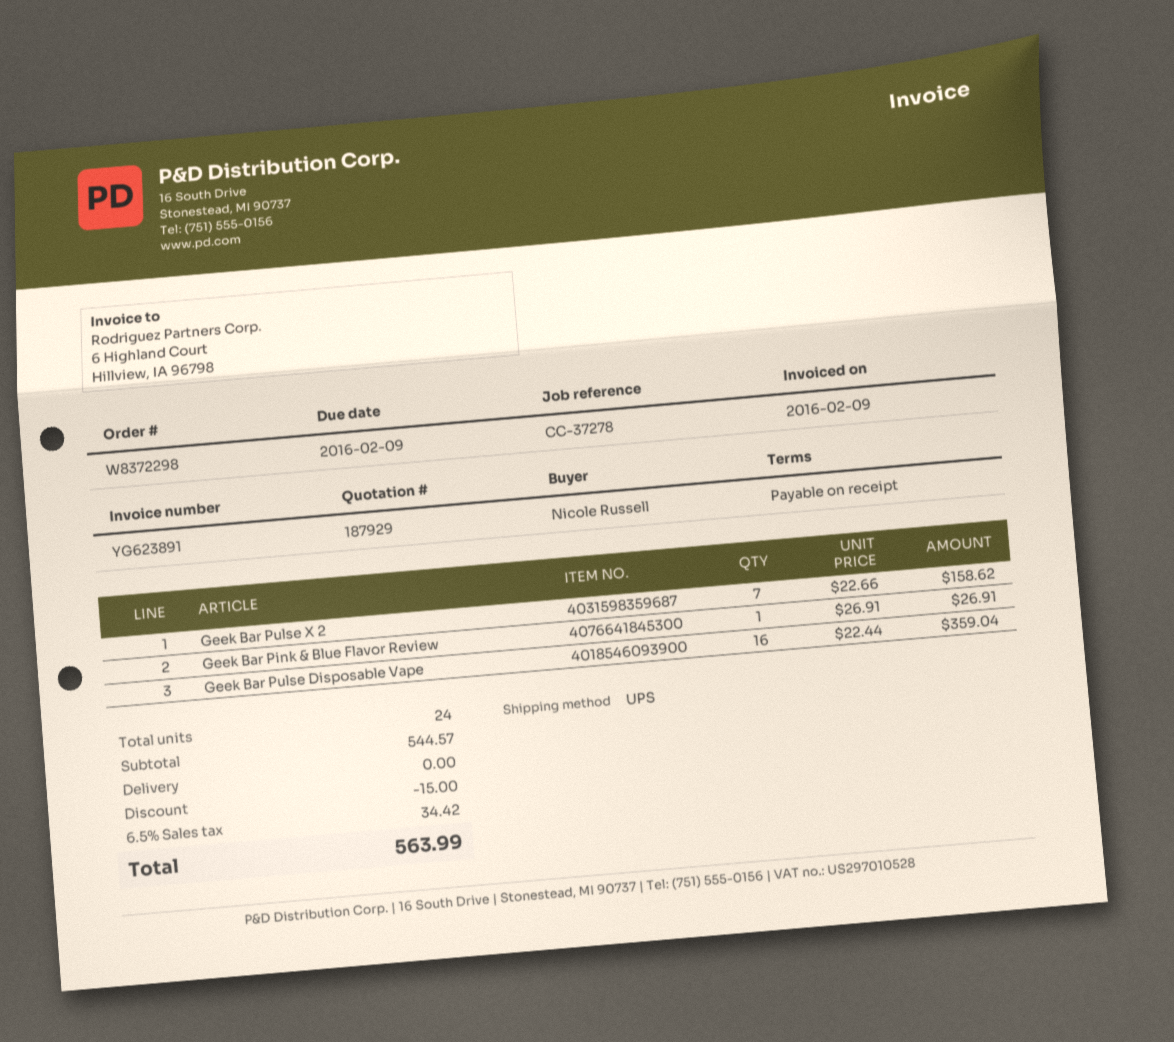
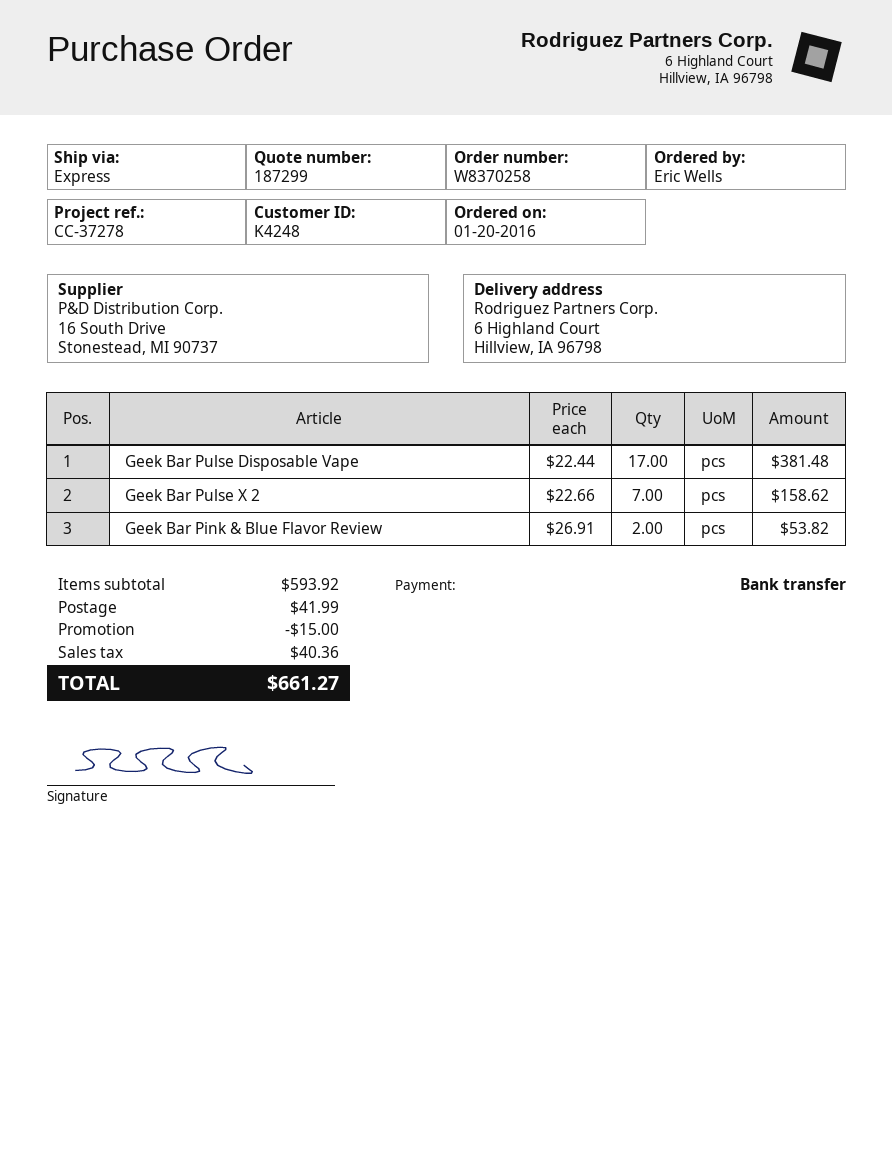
quote number: 187929 -> 187299
order number: W8372298 -> W8370258
ordered by: Nicole Russell -> Eric Wells
shipping method: UPS -> express
Geek Bar Pink & Blue Flavor Review: 1 x 26.91 = 26.91 -> 2 x 26.91 = 53.82
Geek Bar Pulse Disposable Vape: 16 x 22.44 = 359.04 -> 17 x 22.44 = 381.48
subtotal: 544.57 -> 593.92
shipping: 0.00 -> 41.99
tax: 34.42 -> 40.36
total: 563.99 -> 661.27

